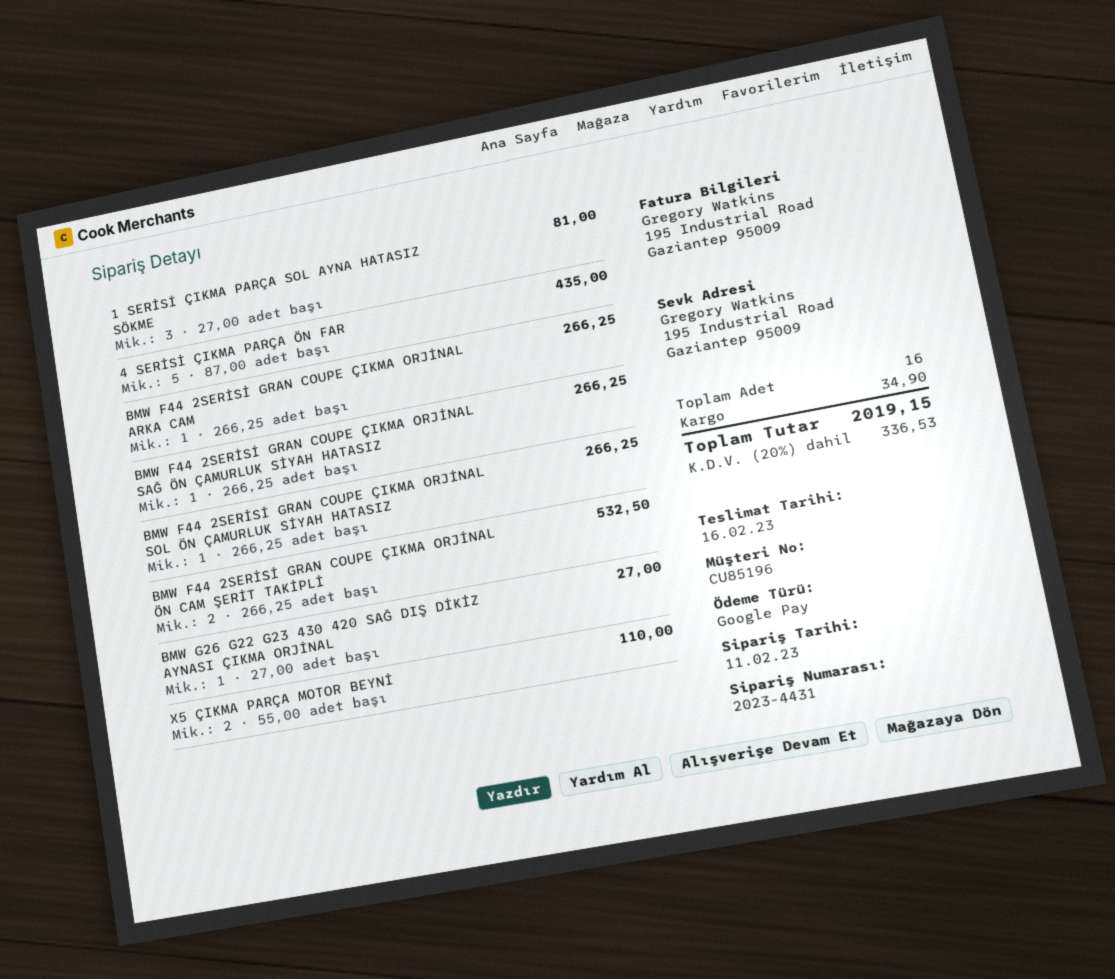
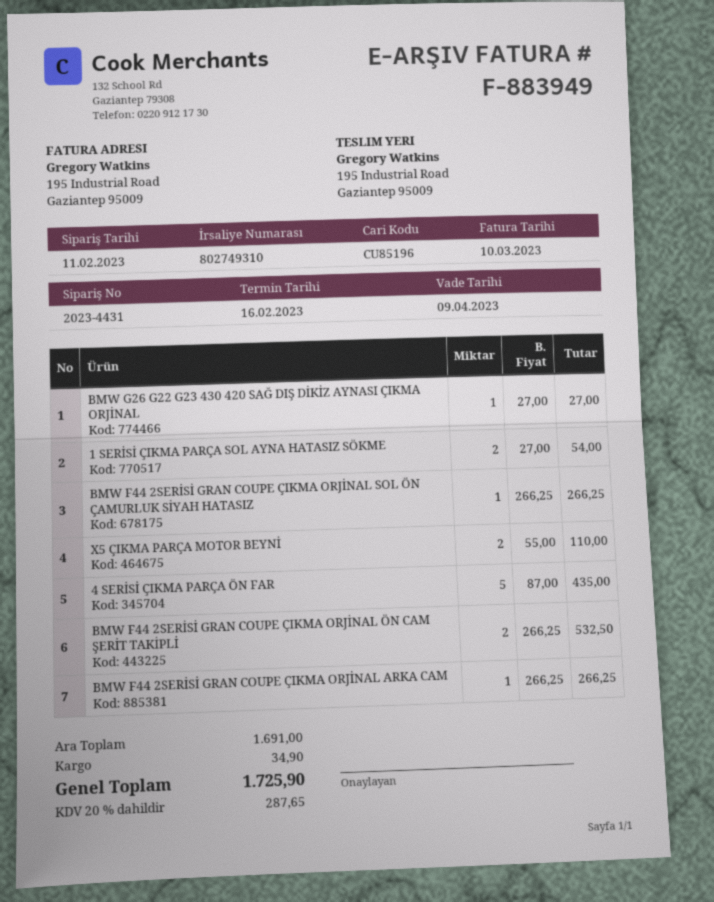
1 SERİSİ ÇIKMA PARÇA SOL AYNA HATASIZ SÖKME: 3 x 27.00 = 81.00 -> 2 x 27.00 = 54.00
BMW F44 2SERİSİ GRAN COUPE ÇIKMA ORJİNAL SAĞ ÖN ÇAMURLUK SİYAH HATASIZ: 1 x 266.25 = 266.25 -> none
tax: 20% = 336.53 -> 20% = 287.65
total: 2019.15 -> 1725.90

